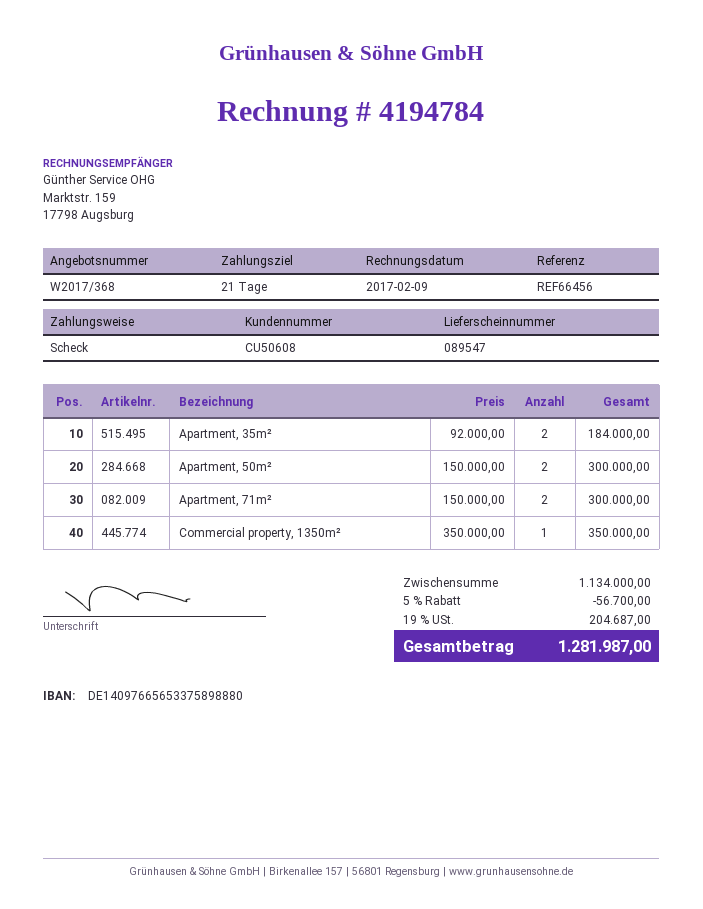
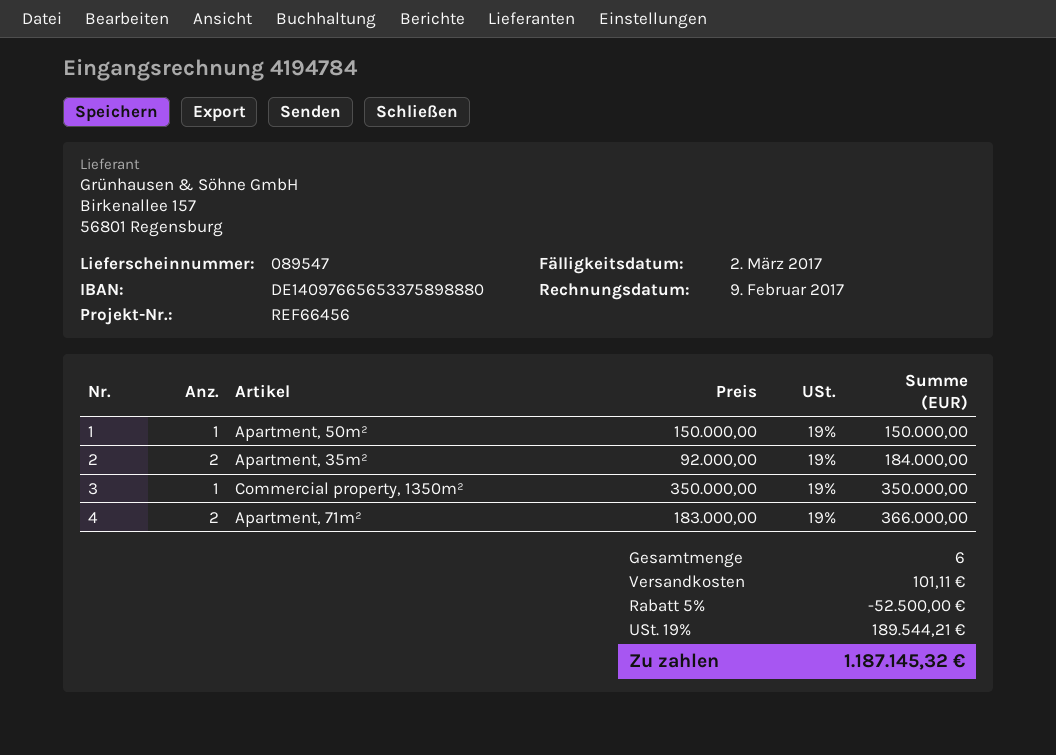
Apartment, 50m²: 2 x 150000.00 = 300000.00 -> 1 x 150000.00 = 150000.00
Apartment, 71m²: 2 x 150000.00 = 300000.00 -> 2 x 183000.00 = 366000.00
discount: 5% = 56700.00 -> 5% = 52500.00
shipping: none -> 101.11
tax: 19% = 204687.00 -> 19% = 189544.21
total: 1281987.00 -> 1187145.32

